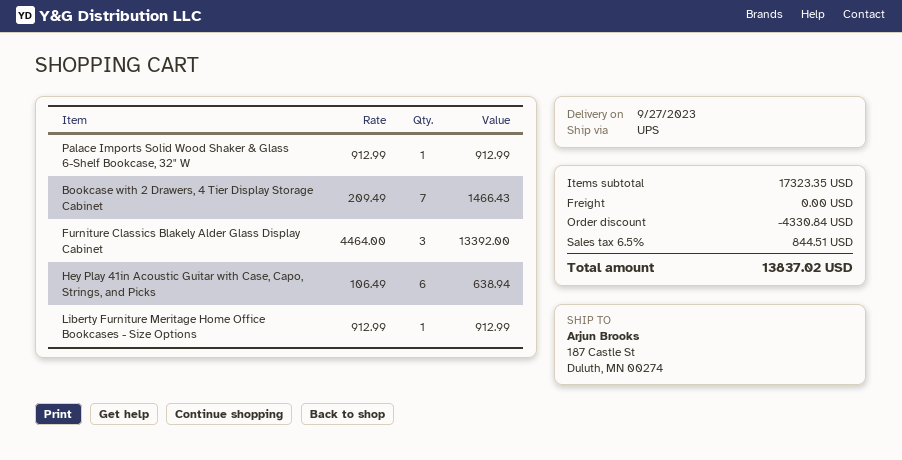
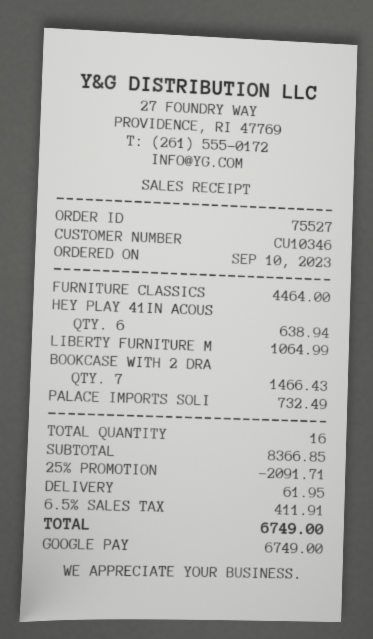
Palace Imports Solid Wood Shaker & Glass 6-Shelf Bookcase, 32" W: 1 for 912.99 -> 1 for 732.49
Furniture Classics Blakely Alder Glass Display Cabinet: 3 for 13392.00 -> 1 for 4464.00
Liberty Furniture Meritage Home Office Bookcases - Size Options: 1 for 912.99 -> 1 for 1064.99
subtotal: 17323.35 -> 8366.85
discount: 4330.84 -> 2091.71
shipping: 0.00 -> 61.95
tax: 6.5% = 844.51 -> 6.5% = 411.91
total: 13837.02 -> 6749.00

